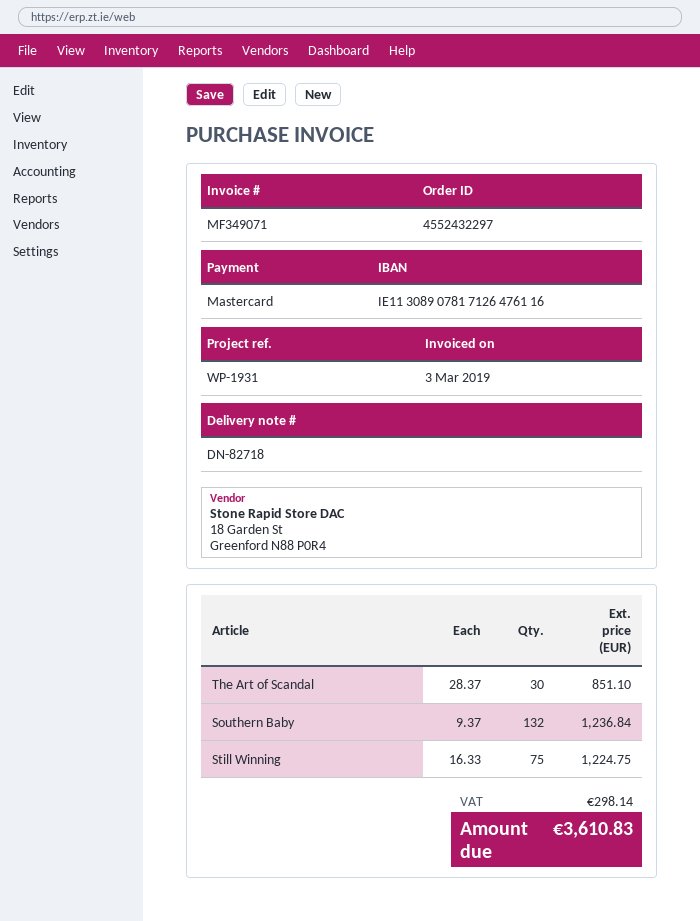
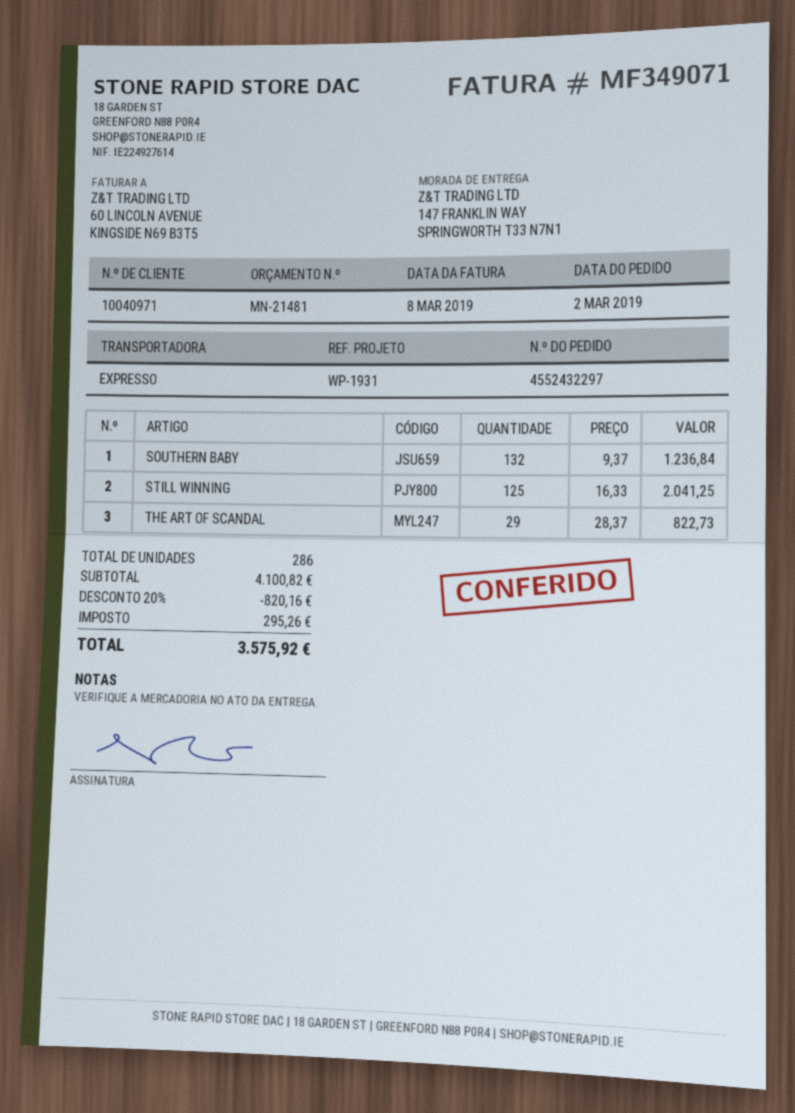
invoice date: 2019-03-03 -> 2019-03-08
The Art of Scandal: 30 x 28.37 = 851.10 -> 29 x 28.37 = 822.73
Still Winning: 75 x 16.33 = 1224.75 -> 125 x 16.33 = 2041.25
discount: none -> 20% = 820.16
tax: 298.14 -> 295.26
total: 3610.83 -> 3575.92

